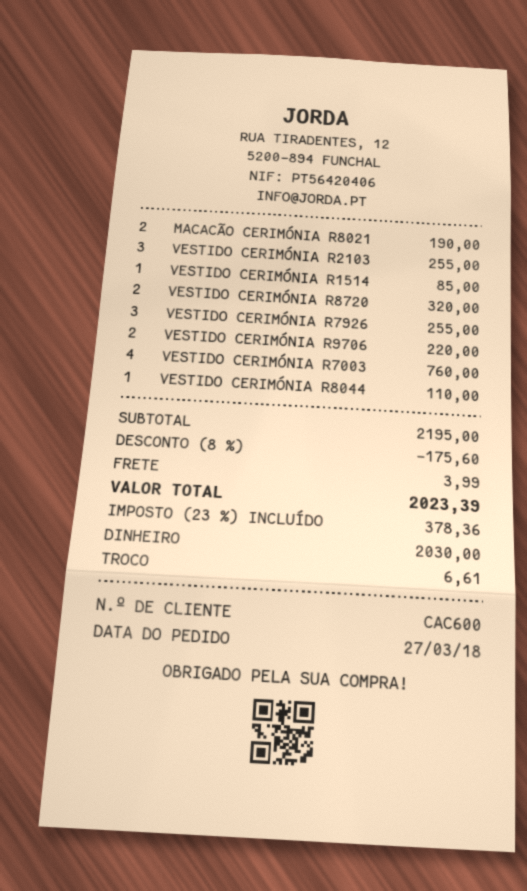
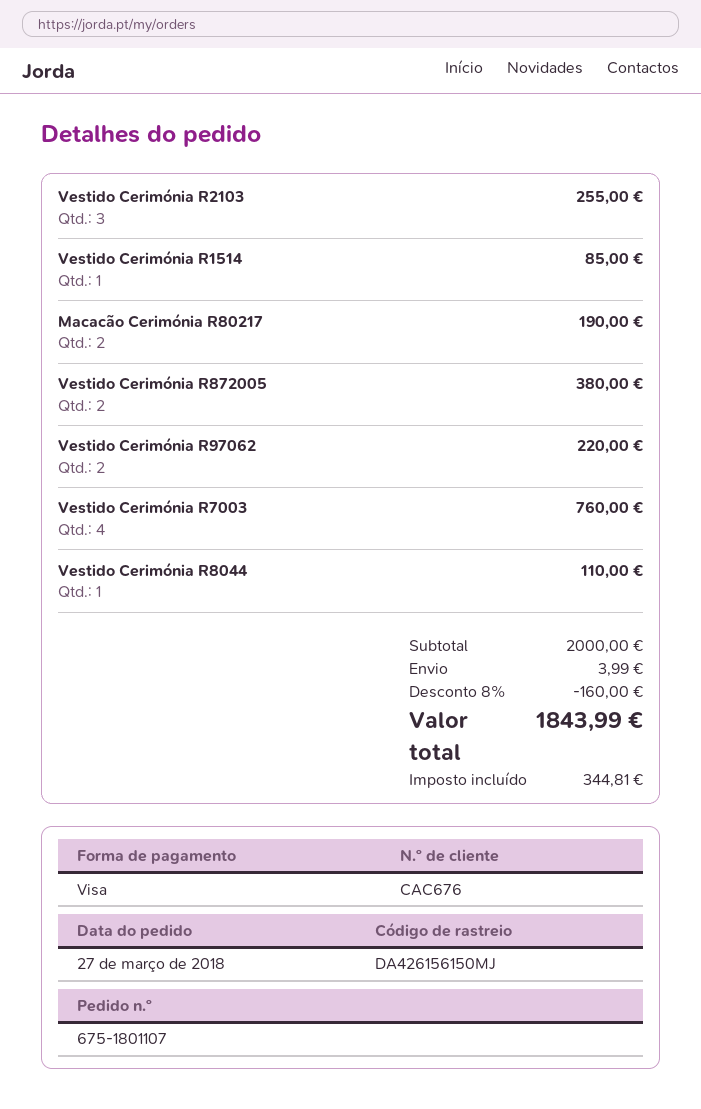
customer number: CAC600 -> CAC676
payment method: cash -> Visa
VESTIDO CERIMÓNIA R8720: 2 for 320.00 -> 2 for 380.00
VESTIDO CERIMÓNIA R7926: 3 for 255.00 -> none
subtotal: 2195.00 -> 2000.00
discount: 8% = 175.60 -> 8% = 160.00
tax: 378.36 -> 344.81
total: 2023.39 -> 1843.99

